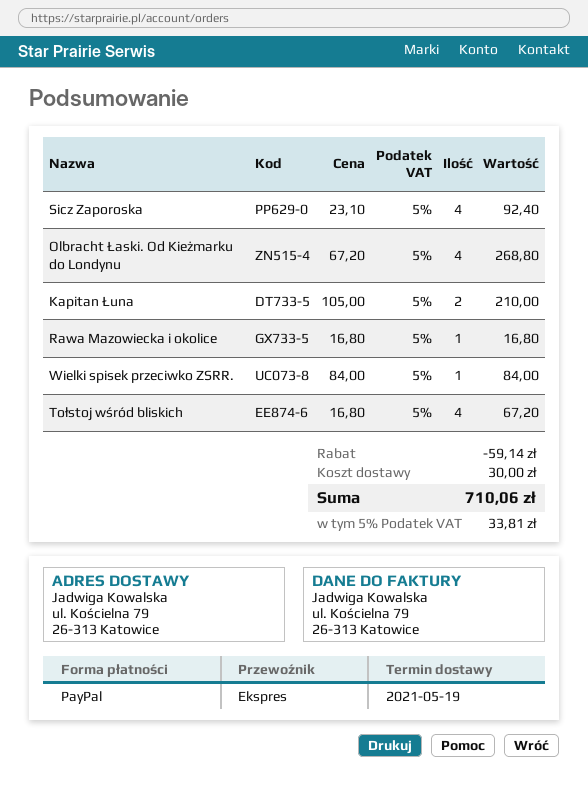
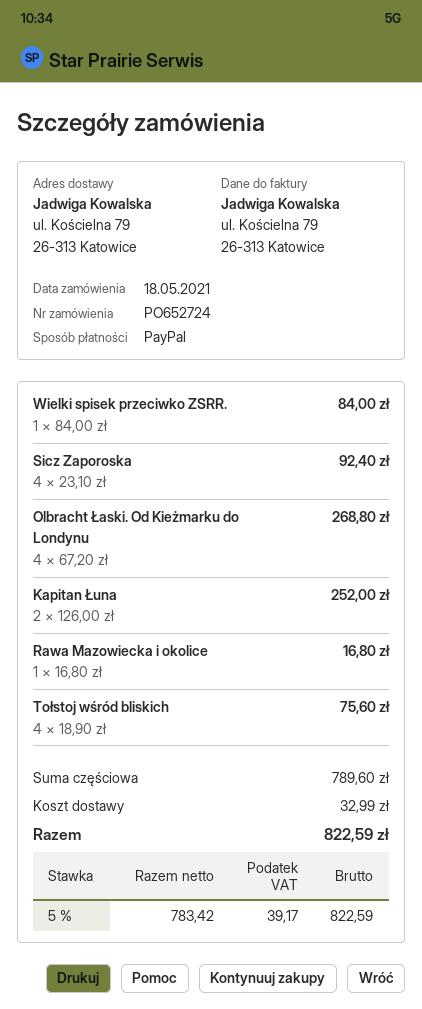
Kapitan Łuna: 2 x 105.00 = 210.00 -> 2 x 126.00 = 252.00
Tołstoj wśród bliskich: 4 x 16.80 = 67.20 -> 4 x 18.90 = 75.60
discount: 59.14 -> none
shipping: 30.00 -> 32.99
tax: 5% = 33.81 -> 5% = 39.17
total: 710.06 -> 822.59

